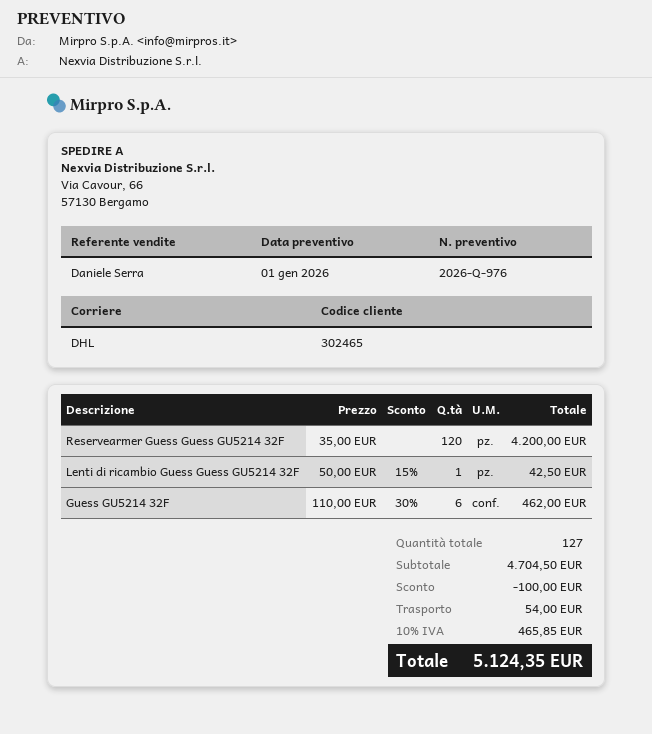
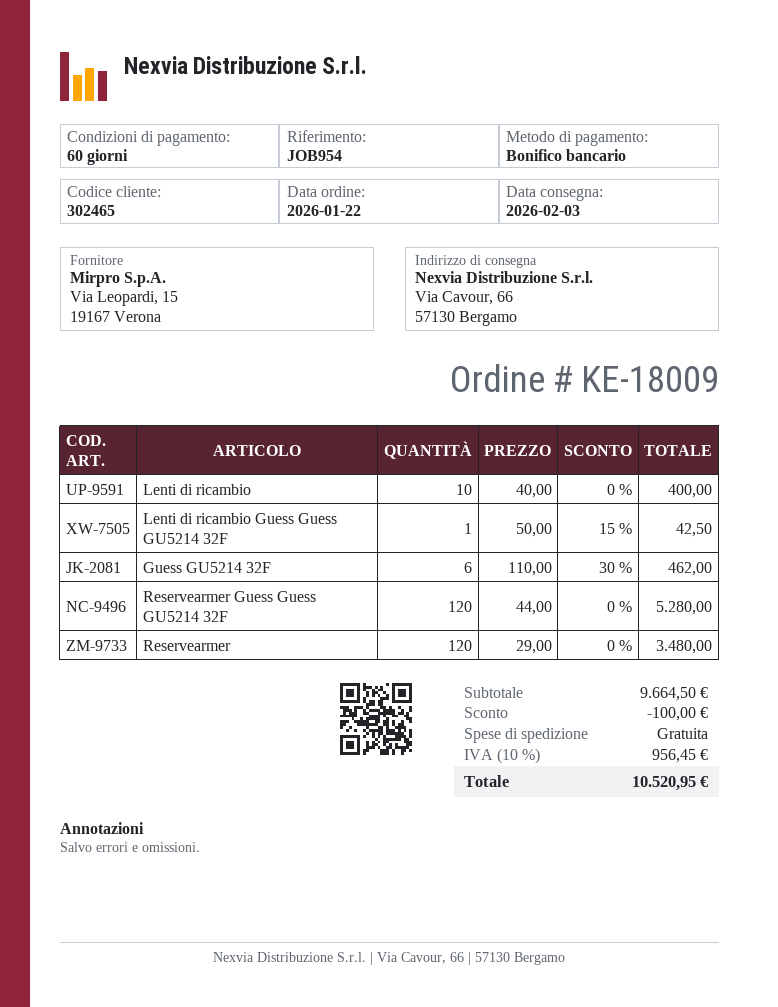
Reservearmer Guess Guess GU5214 32F: 120 x 35.00 = 4200.00 -> 120 x 44.00 = 5280.00
Lenti di ricambio: none -> 10 x 40.00 = 400.00
Reservearmer: none -> 120 x 29.00 = 3480.00
subtotal: 4704.50 -> 9664.50
shipping: 54.00 -> 0.00
tax: 10% = 465.85 -> 10% = 956.45
total: 5124.35 -> 10520.95

